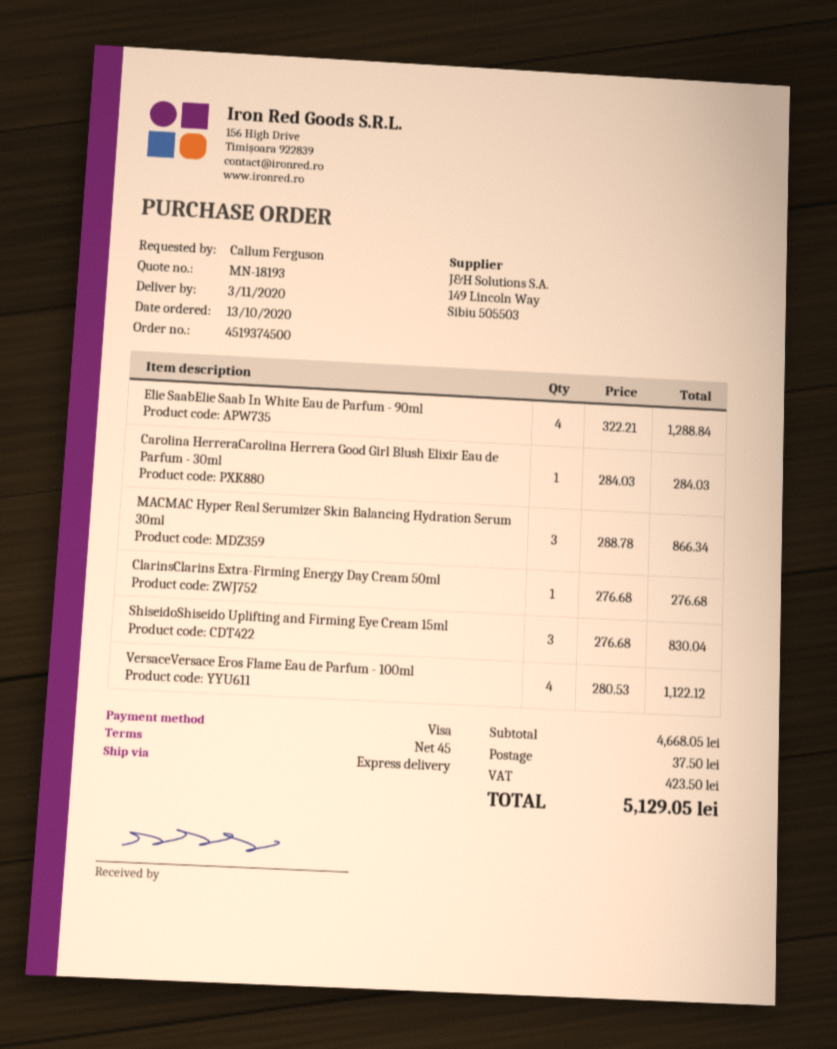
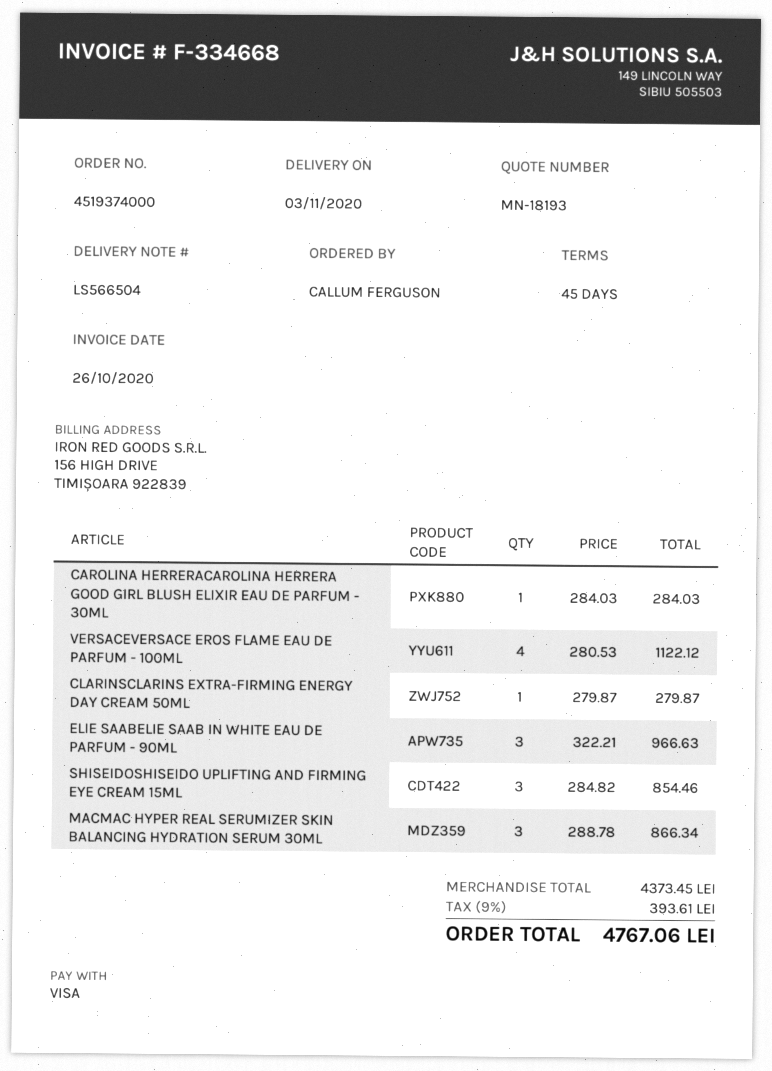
order number: 4519374500 -> 4519374000
Elie SaabElie Saab In White Eau de Parfum - 90ml: 4 x 322.21 = 1288.84 -> 3 x 322.21 = 966.63
ClarinsClarins Extra-Firming Energy Day Cream 50ml: 1 x 276.68 = 276.68 -> 1 x 279.87 = 279.87
ShiseidoShiseido Uplifting and Firming Eye Cream 15ml: 3 x 276.68 = 830.04 -> 3 x 284.82 = 854.46
subtotal: 4668.05 -> 4373.45
shipping: 37.50 -> none
tax: 423.50 -> 393.61
total: 5129.05 -> 4767.06

